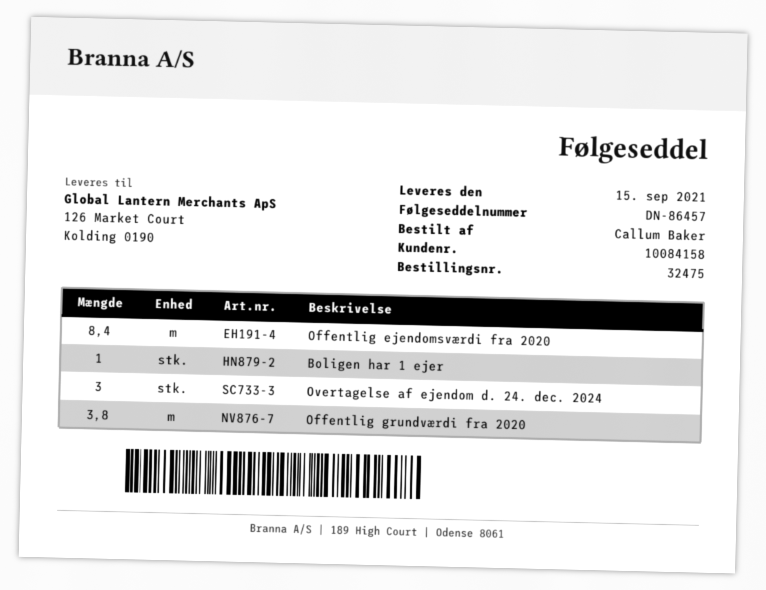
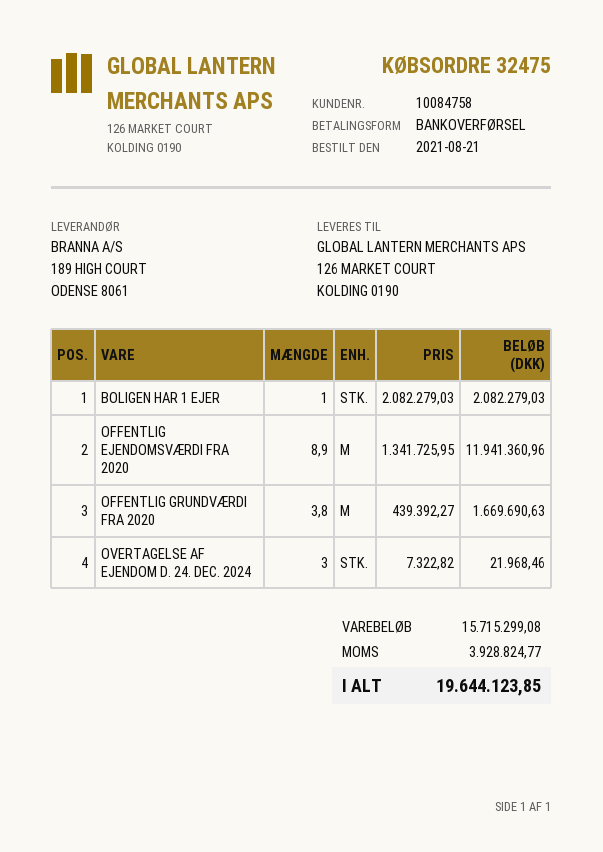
customer number: 10084158 -> 10084758
Offentlig ejendomsværdi fra 2020: 8.4 -> 8.9

